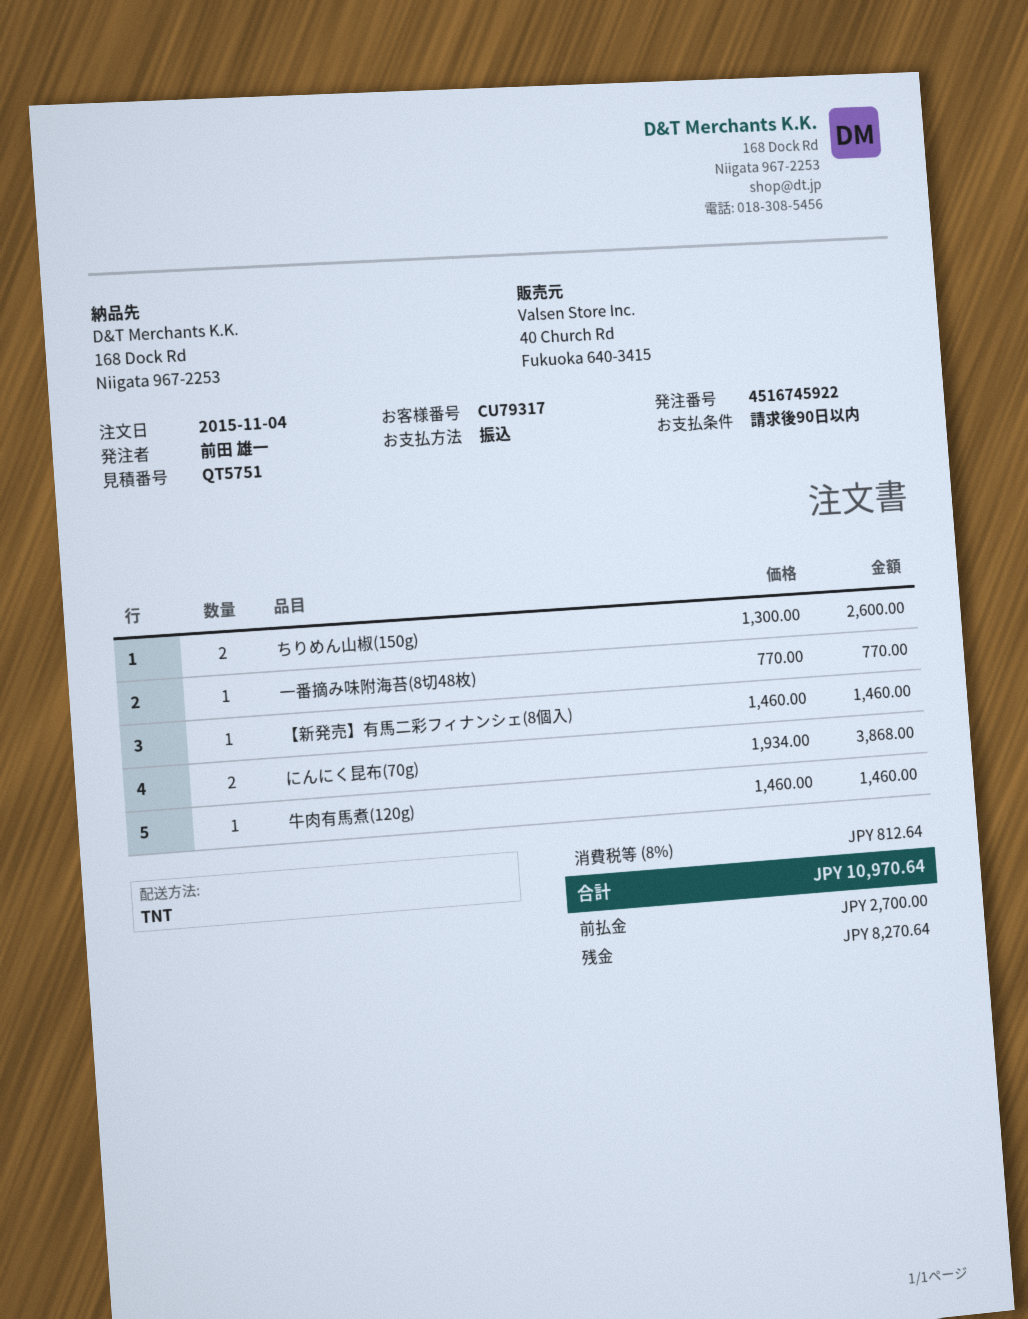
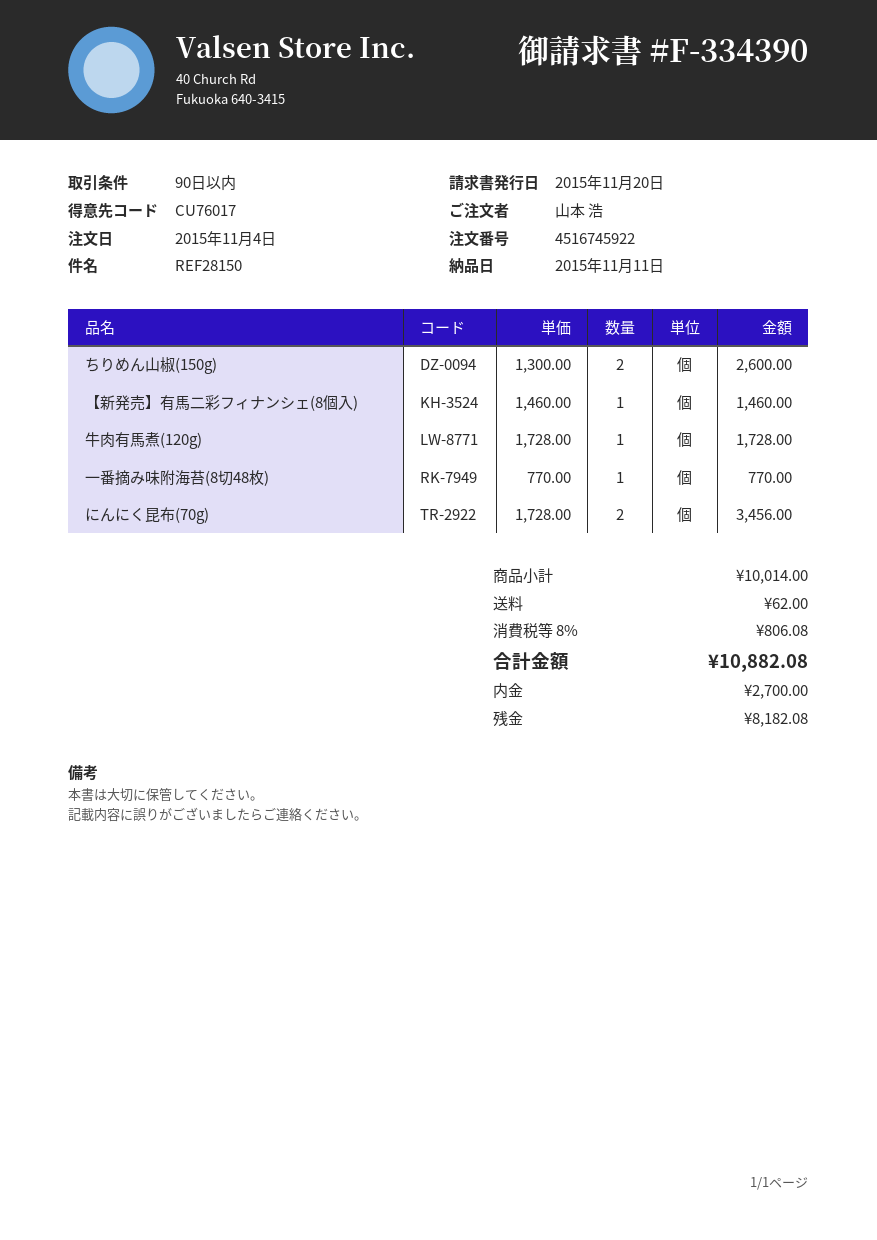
customer number: CU79317 -> CU76017
ordered by: 前田 雄一 -> 山本 浩
にんにく昆布(70g): 2 x 1934.00 = 3868.00 -> 2 x 1728.00 = 3456.00
牛肉有馬煮(120g): 1 x 1460.00 = 1460.00 -> 1 x 1728.00 = 1728.00
shipping: none -> 62.00
tax: 8% = 812.64 -> 8% = 806.08
total: 10970.64 -> 10882.08
balance: 8270.64 -> 8182.08

